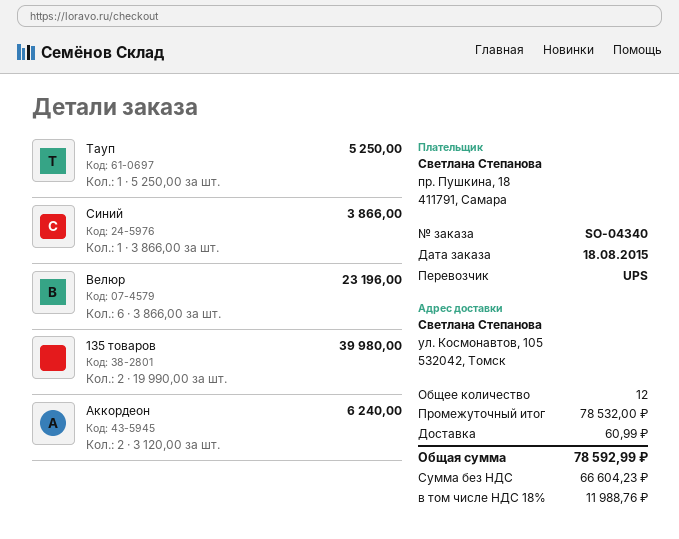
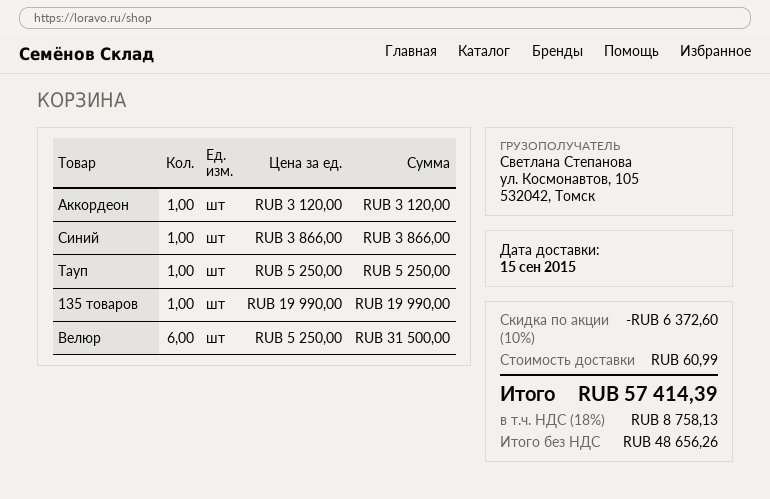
Велюр: 6 x 3866.00 = 23196.00 -> 6 x 5250.00 = 31500.00
135 товаров: 2 x 19990.00 = 39980.00 -> 1 x 19990.00 = 19990.00
Аккордеон: 2 x 3120.00 = 6240.00 -> 1 x 3120.00 = 3120.00
discount: none -> 10% = 6372.60
net: 66604.23 -> 48656.26
tax: 18% = 11988.76 -> 18% = 8758.13
total: 78592.99 -> 57414.39

